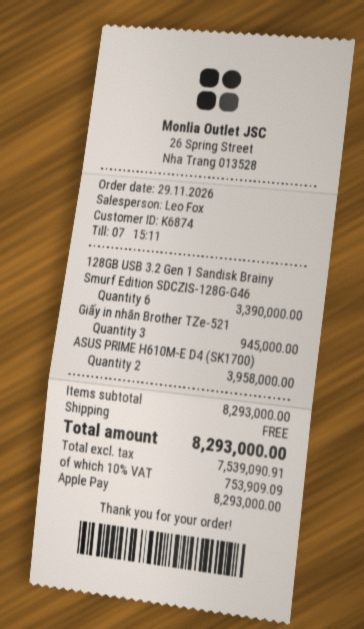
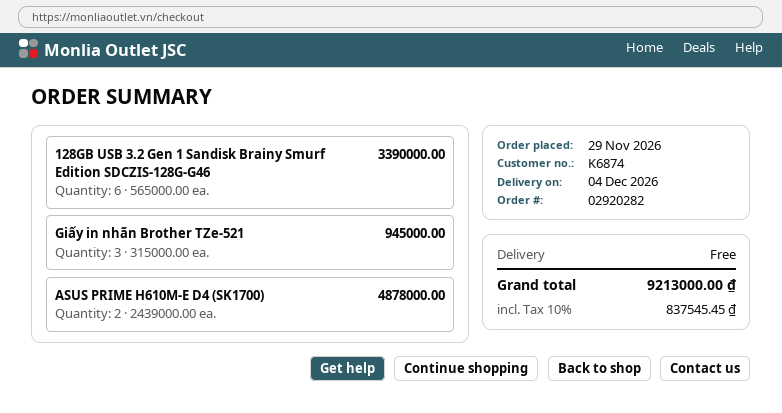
ASUS PRIME H610M-E D4 (SK1700): 2 for 3958000.00 -> 2 for 4878000.00
tax: 10% = 753909.09 -> 10% = 837545.45
total: 8293000.00 -> 9213000.00

